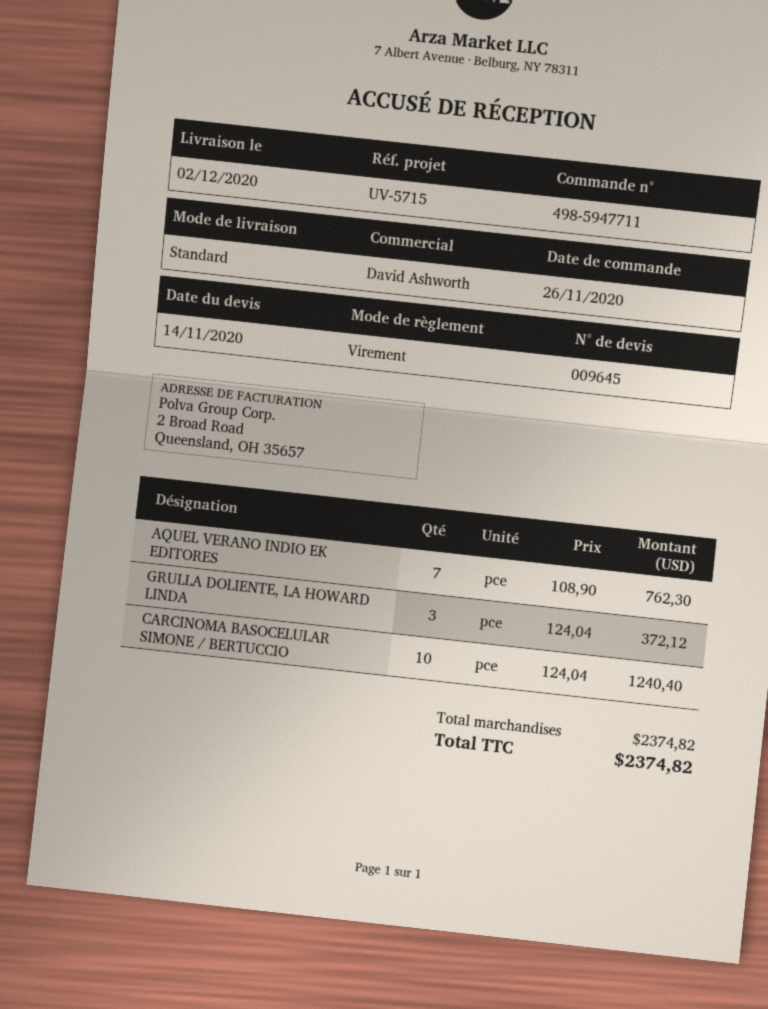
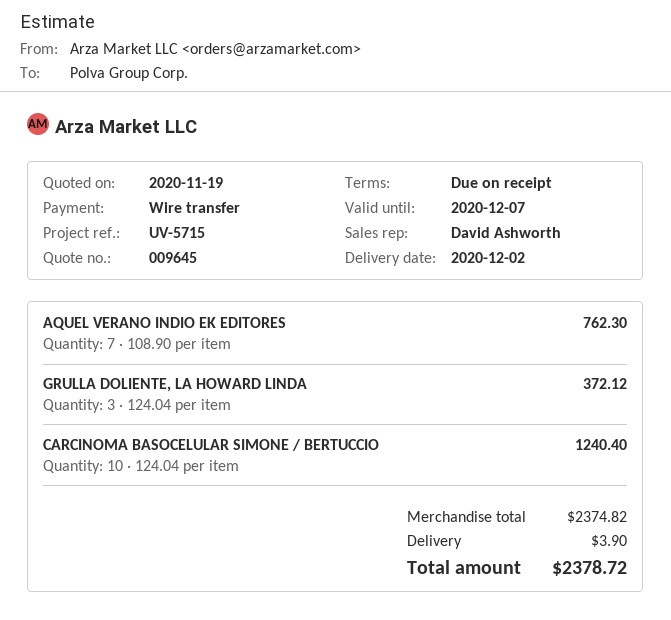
quote date: 2020-11-14 -> 2020-11-19
shipping: none -> 3.90
total: 2374.82 -> 2378.72

